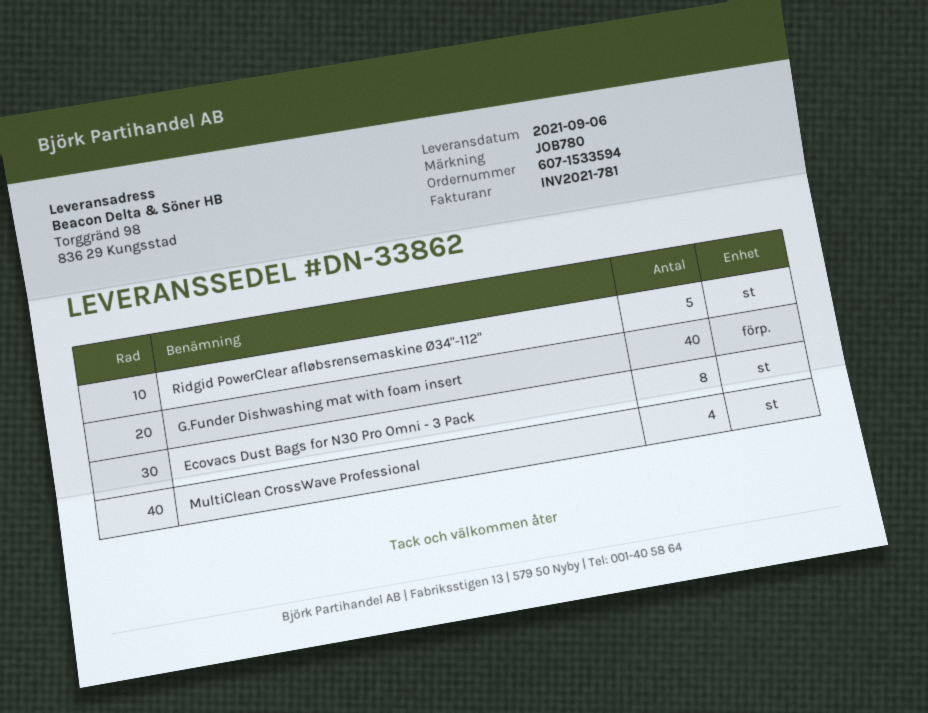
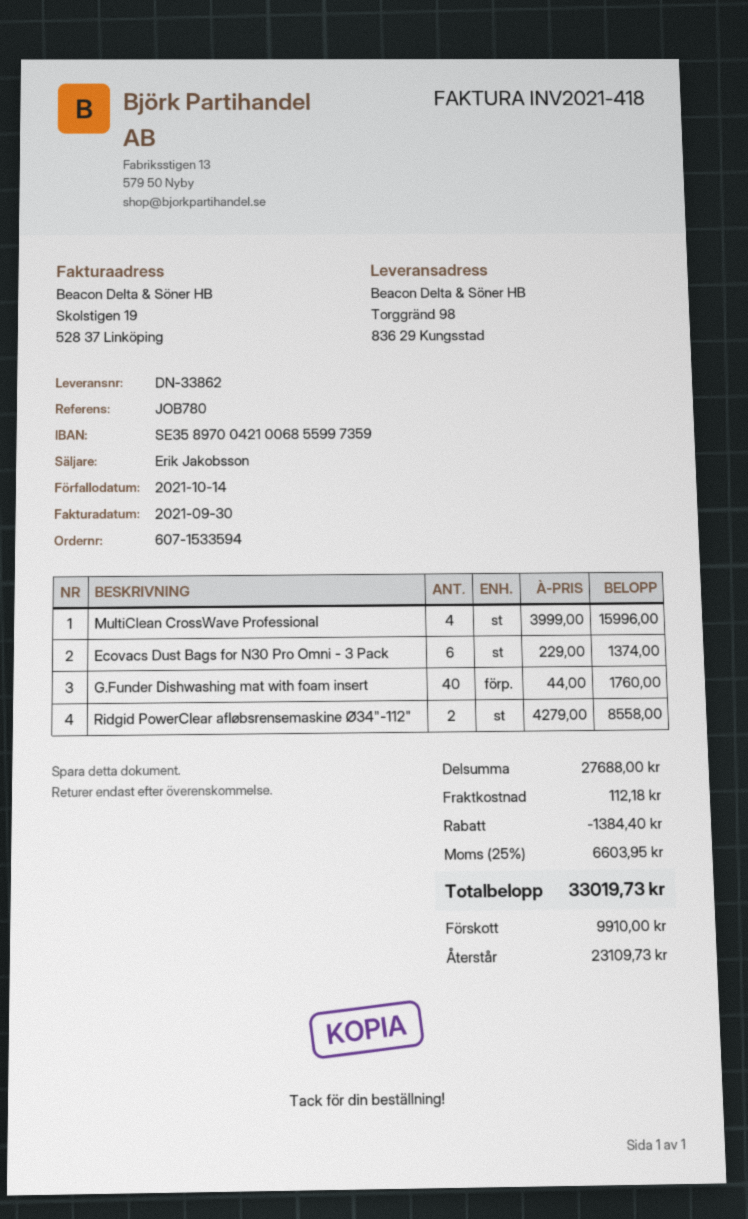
invoice number: INV2021-781 -> INV2021-418
Ridgid PowerClear afløbsrensemaskine Ø34"-112": 5 -> 2
Ecovacs Dust Bags for N30 Pro Omni - 3 Pack: 8 -> 6

